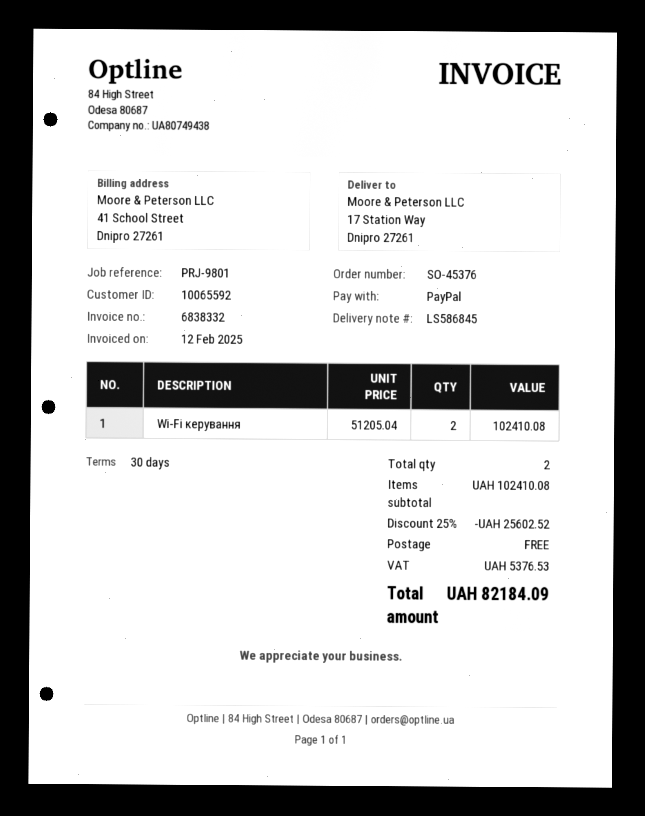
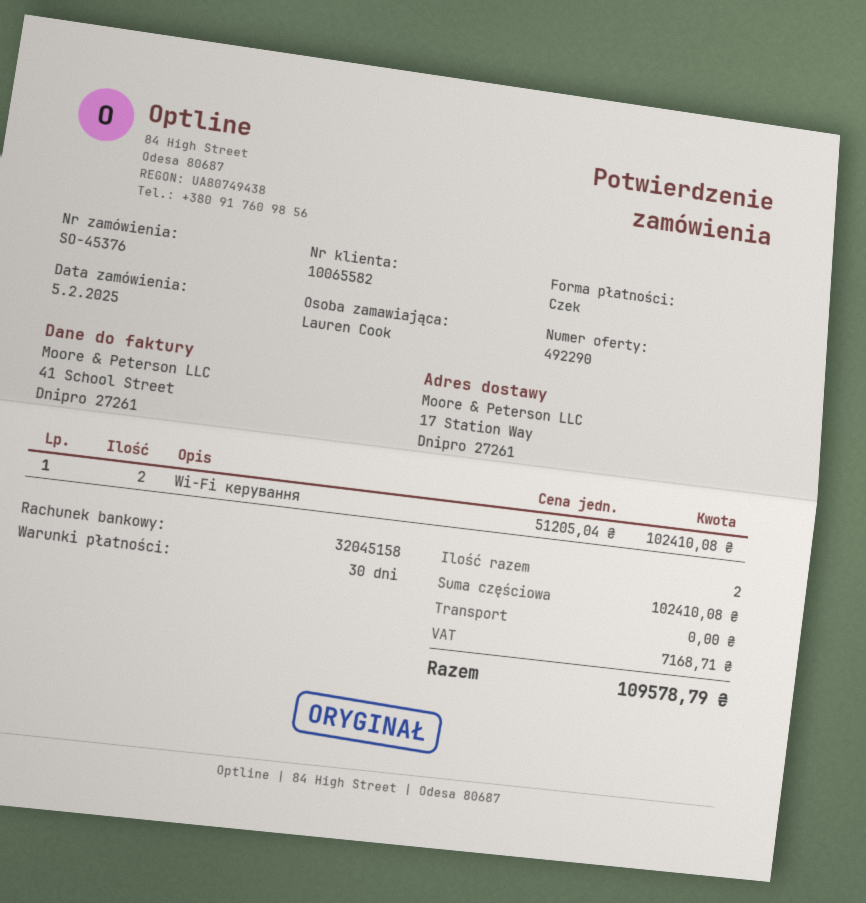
customer number: 10065592 -> 10065582
payment method: PayPal -> cheque
discount: 25% = 25602.52 -> none
tax: 5376.53 -> 7168.71
total: 82184.09 -> 109578.79

